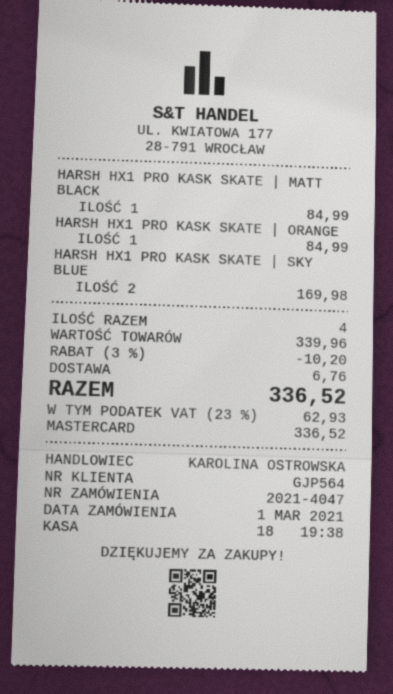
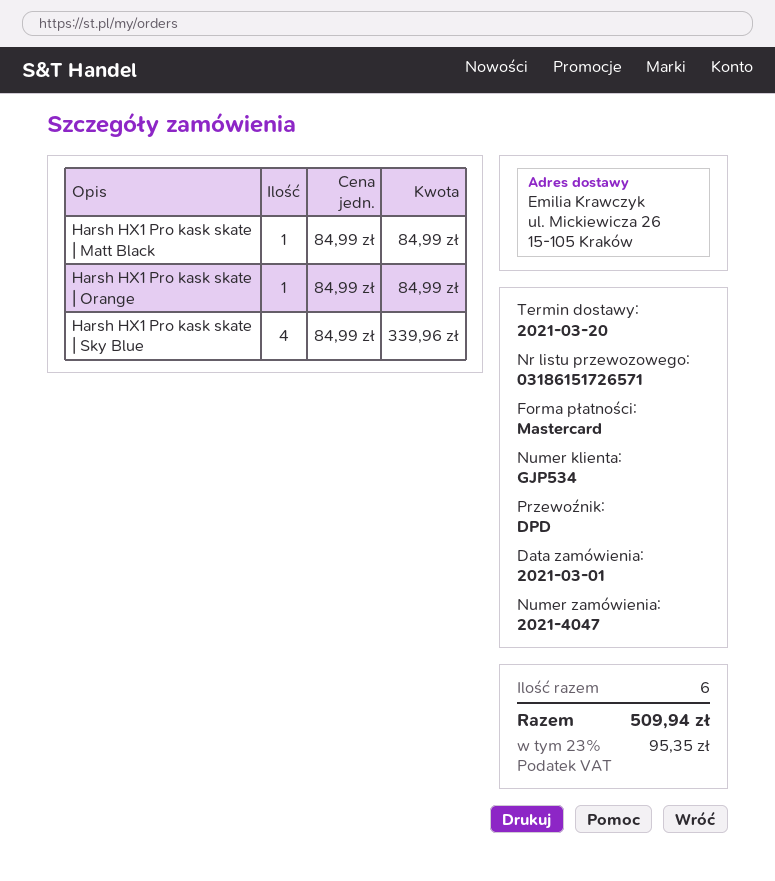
customer number: GJP564 -> GJP534
HARSH HX1 PRO KASK SKATE | SKY BLUE: 2 for 169.98 -> 4 for 339.96
total quantity: 4 -> 6
discount: 3% = 10.20 -> none
shipping: 6.76 -> none
tax: 23% = 62.93 -> 23% = 95.35
total: 336.52 -> 509.94

